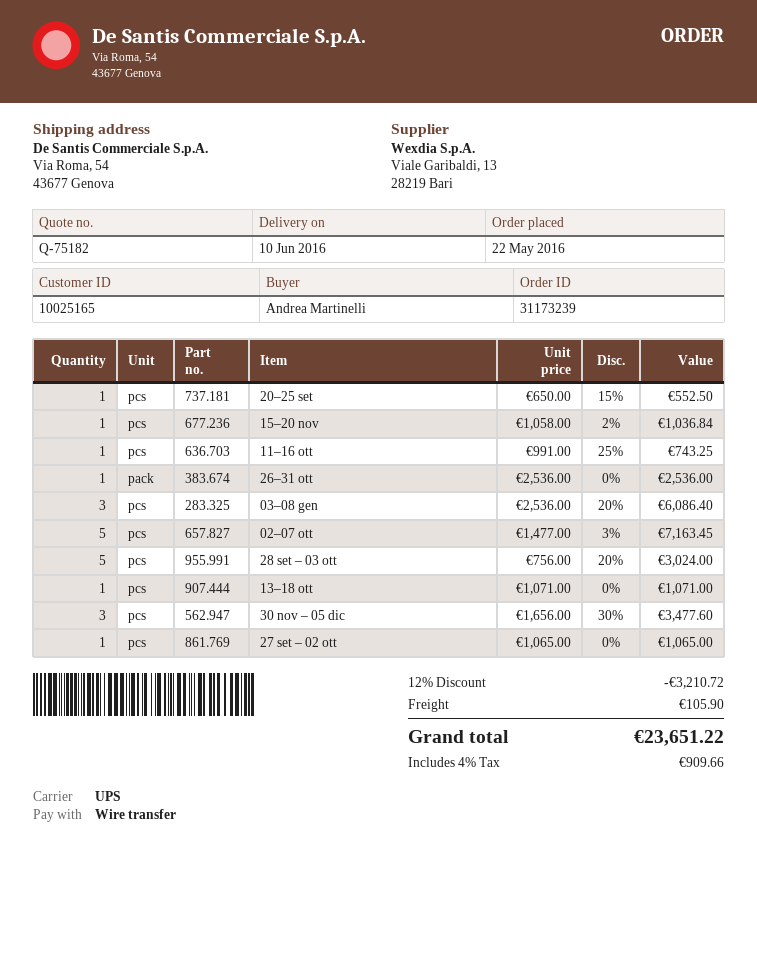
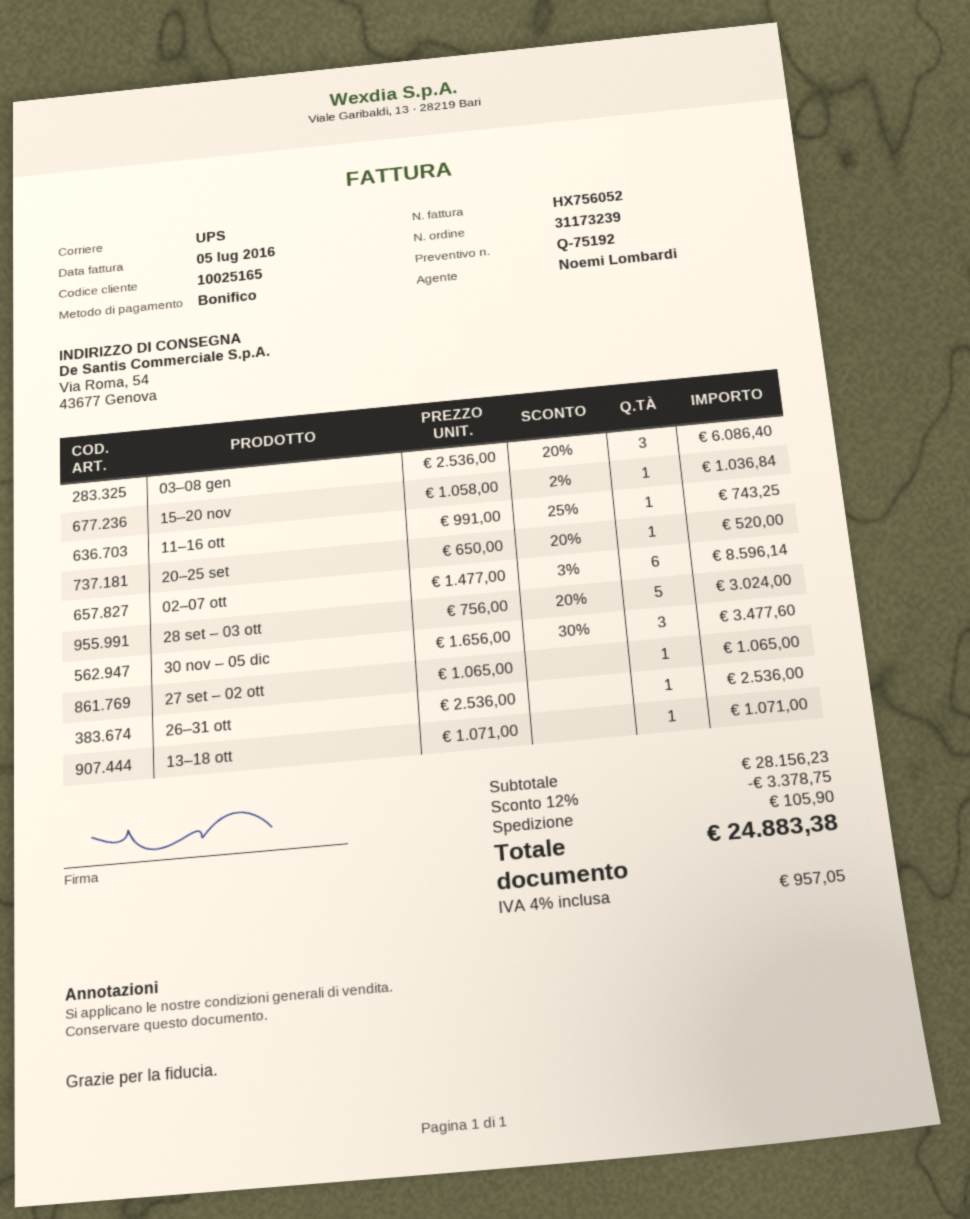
quote number: Q-75182 -> Q-75192
20–25 set: 1 x 650.00 - 15% = 552.50 -> 1 x 650.00 - 20% = 520.00
02–07 ott: 5 x 1477.00 - 3% = 7163.45 -> 6 x 1477.00 - 3% = 8596.14
discount: 12% = 3210.72 -> 12% = 3378.75
tax: 4% = 909.66 -> 4% = 957.05
total: 23651.22 -> 24883.38

